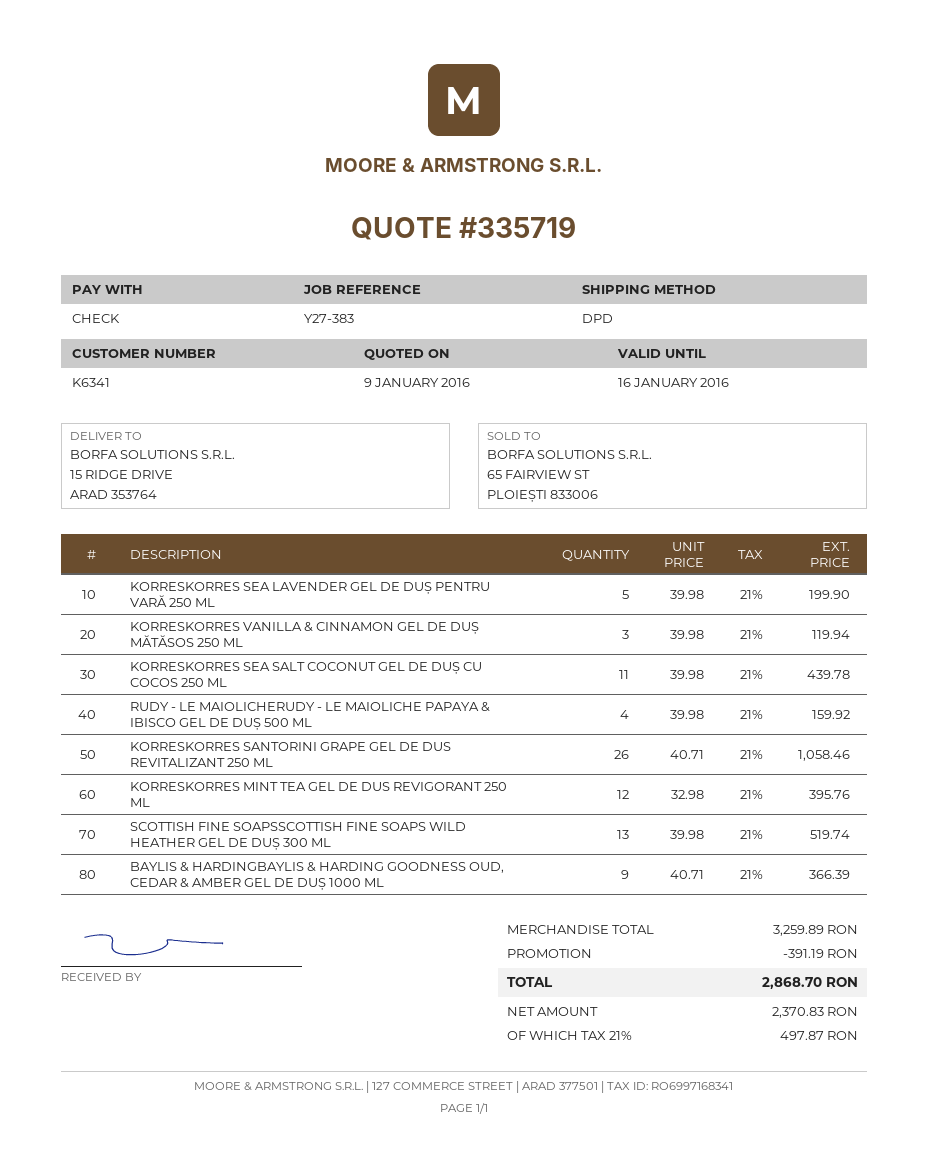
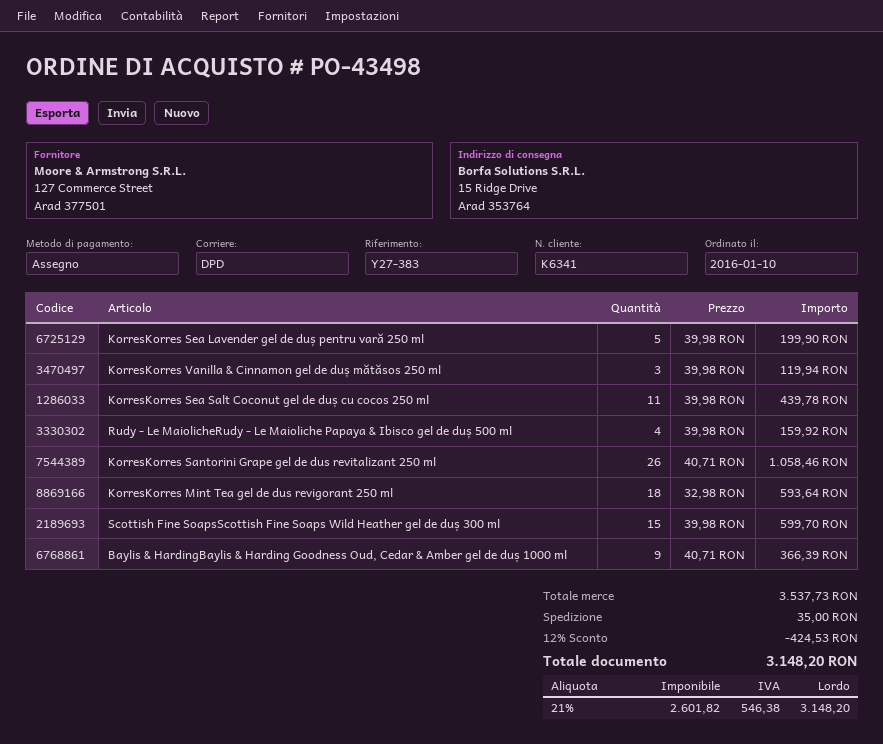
KORRESKORRES MINT TEA GEL DE DUS REVIGORANT 250 ML: 12 x 32.98 = 395.76 -> 18 x 32.98 = 593.64
SCOTTISH FINE SOAPSSCOTTISH FINE SOAPS WILD HEATHER GEL DE DUȘ 300 ML: 13 x 39.98 = 519.74 -> 15 x 39.98 = 599.70
subtotal: 3259.89 -> 3537.73
discount: 391.19 -> 424.53
shipping: none -> 35.00
net: 2370.83 -> 2601.82
tax: 21% = 497.87 -> 21% = 546.38
total: 2868.70 -> 3148.20

